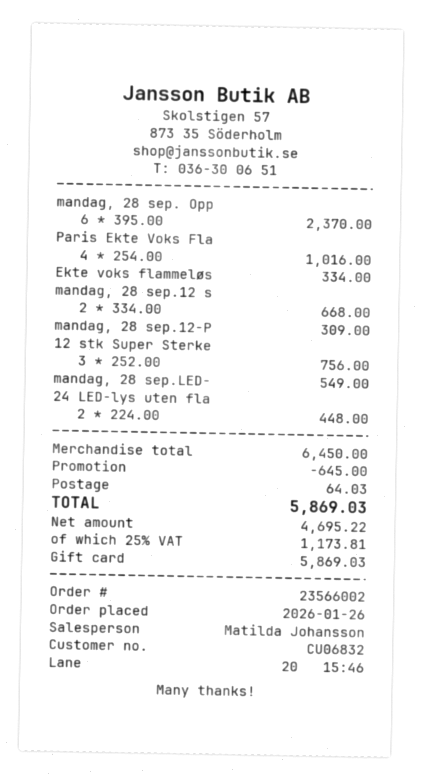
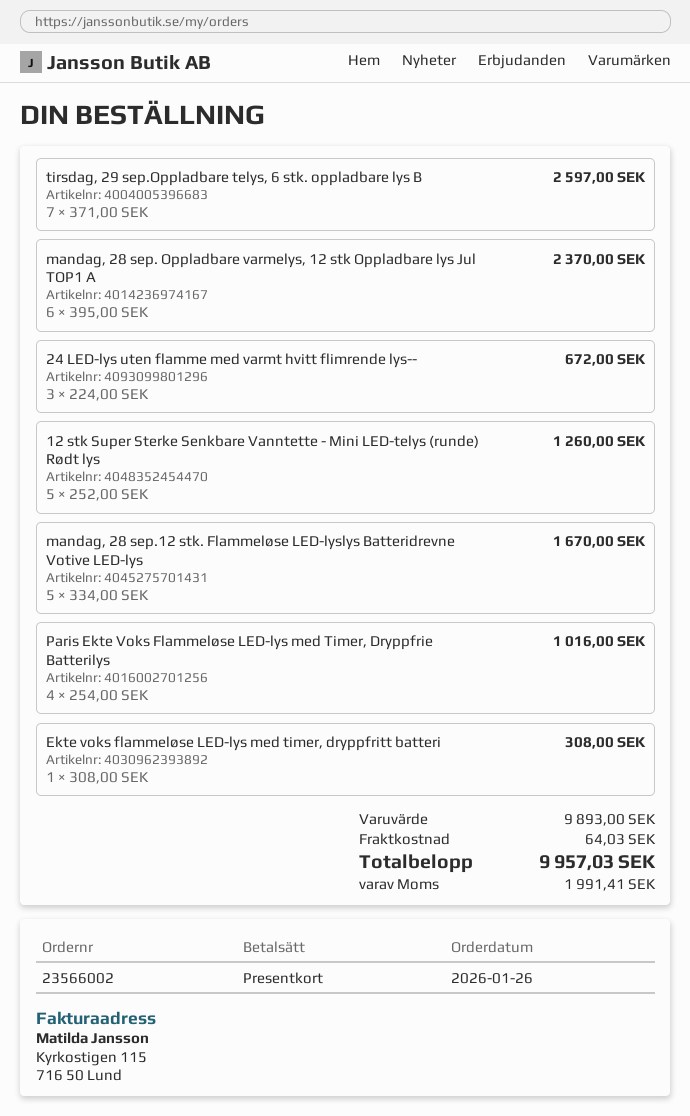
Ekte voks flammeløs: 1 x 334.00 = 334.00 -> 1 x 308.00 = 308.00
mandag, 28 sep.12 s: 2 x 334.00 = 668.00 -> 5 x 334.00 = 1670.00
mandag, 28 sep.12-P: 1 x 309.00 = 309.00 -> none
12 stk Super Sterke: 3 x 252.00 = 756.00 -> 5 x 252.00 = 1260.00
mandag, 28 sep.LED-: 1 x 549.00 = 549.00 -> none
24 LED-lys uten fla: 2 x 224.00 = 448.00 -> 3 x 224.00 = 672.00
tirsdag, 29 sep.Oppladbare telys, 6 stk. oppladbare lys B: none -> 7 x 371.00 = 2597.00
subtotal: 6450.00 -> 9893.00
discount: 645.00 -> none
tax: 1173.81 -> 1991.41
total: 5869.03 -> 9957.03

